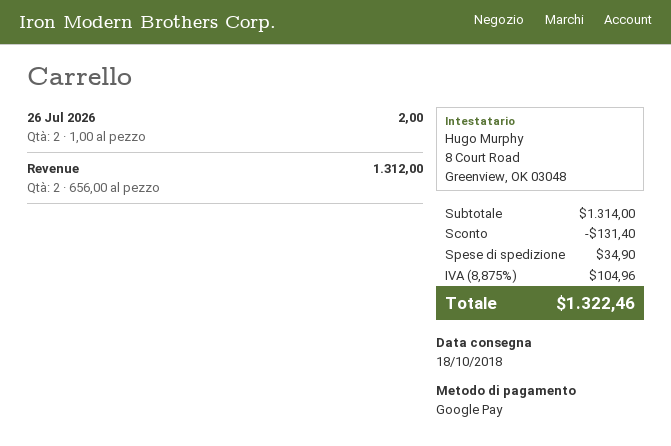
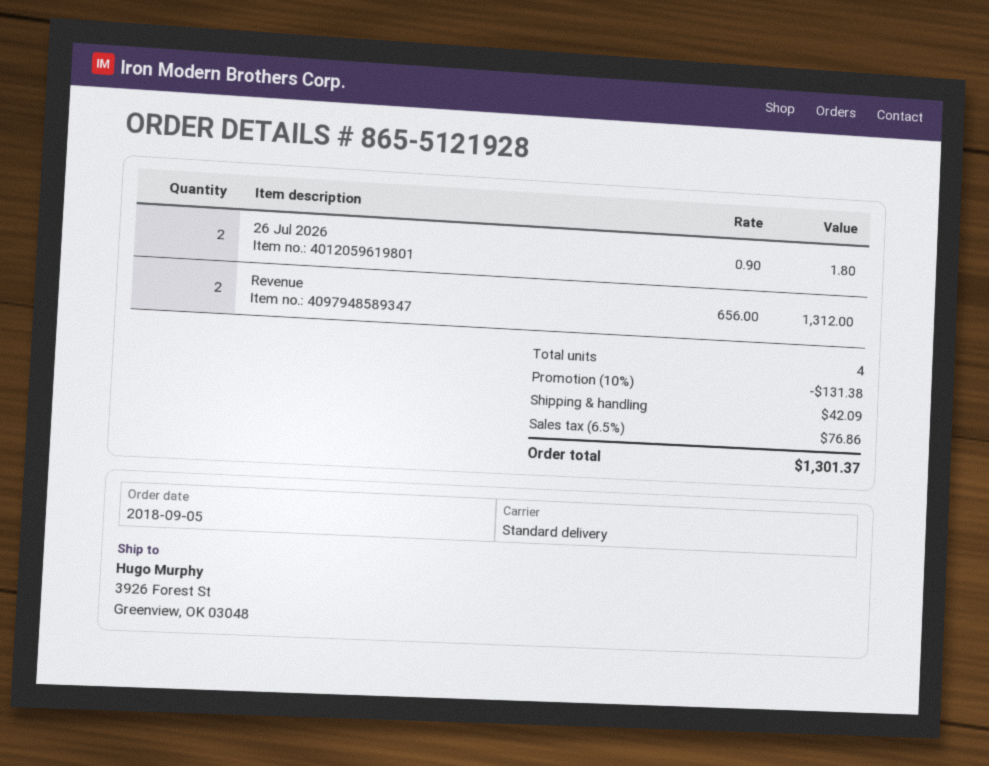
26 Jul 2026: 2 x 1.00 = 2.00 -> 2 x 0.90 = 1.80
discount: 131.40 -> 131.38
shipping: 34.90 -> 42.09
tax: 8.875% = 104.96 -> 6.5% = 76.86
total: 1322.46 -> 1301.37

